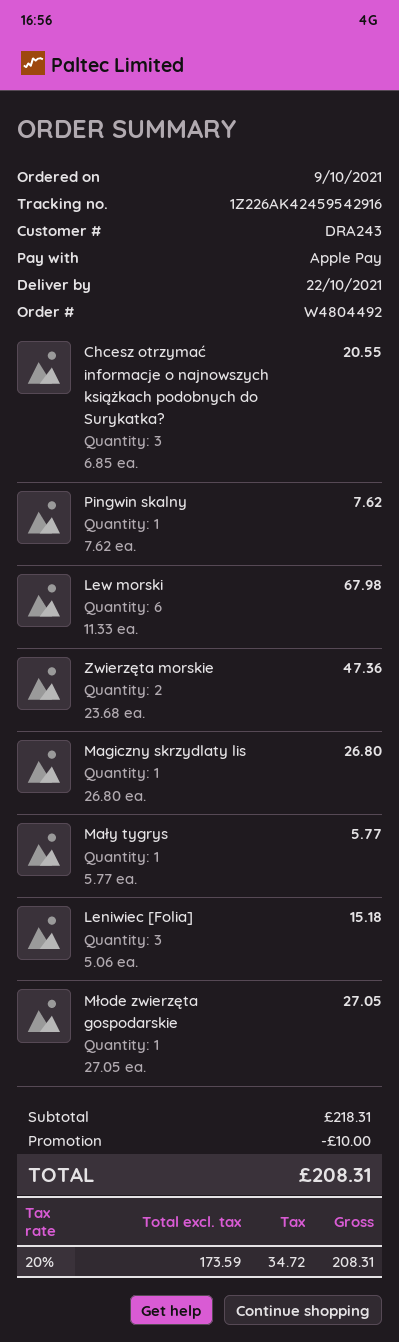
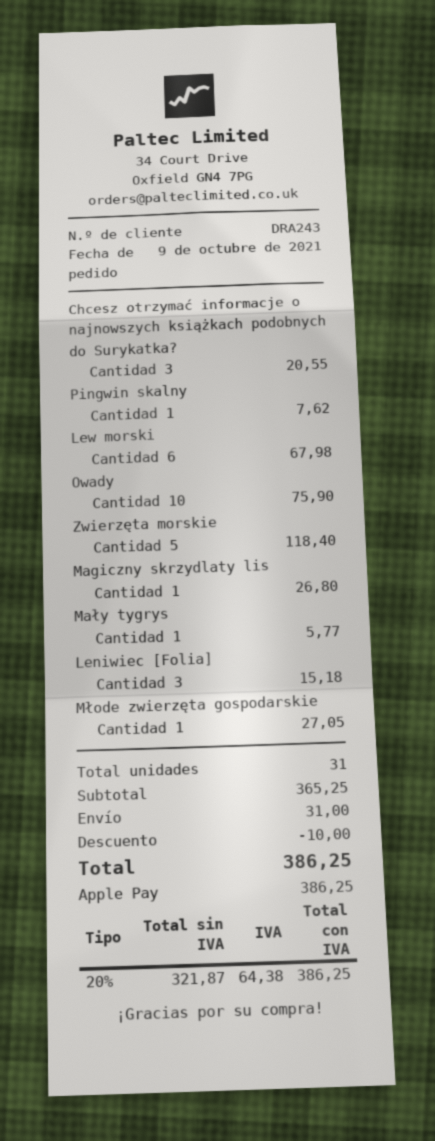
Zwierzęta morskie: 2 for 47.36 -> 5 for 118.40
Owady: none -> 10 for 75.90
subtotal: 218.31 -> 365.25
shipping: none -> 31.00
net: 173.59 -> 321.87
tax: 20% = 34.72 -> 20% = 64.38
total: 208.31 -> 386.25

